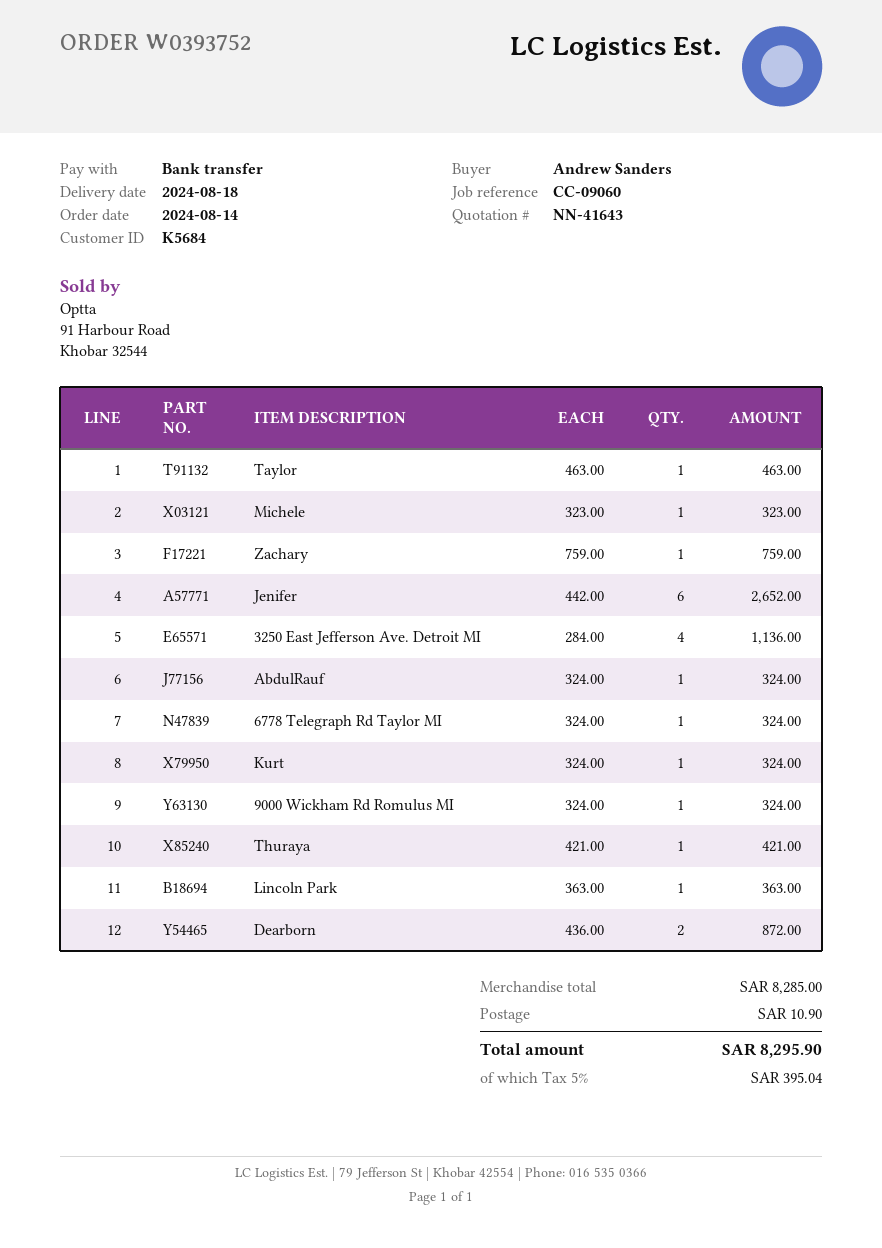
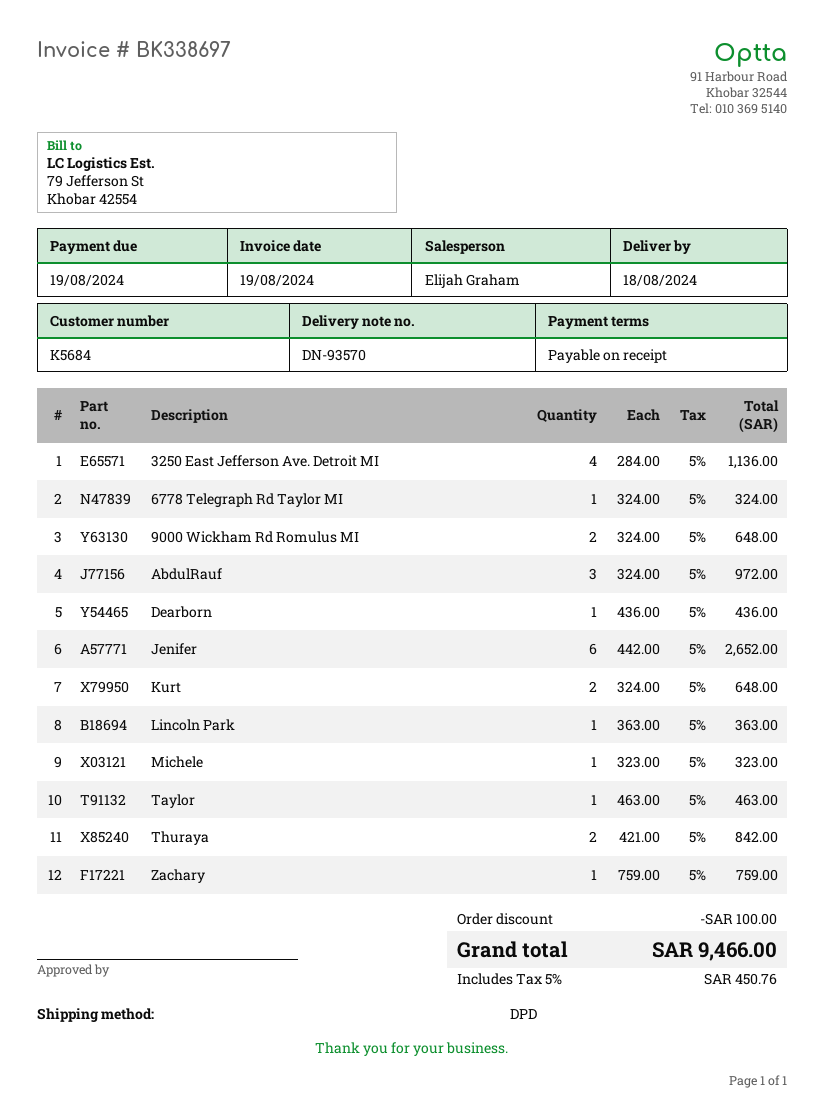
AbdulRauf: 1 x 324.00 = 324.00 -> 3 x 324.00 = 972.00
Kurt: 1 x 324.00 = 324.00 -> 2 x 324.00 = 648.00
9000 Wickham Rd Romulus MI: 1 x 324.00 = 324.00 -> 2 x 324.00 = 648.00
Thuraya: 1 x 421.00 = 421.00 -> 2 x 421.00 = 842.00
Dearborn: 2 x 436.00 = 872.00 -> 1 x 436.00 = 436.00
discount: none -> 100.00
shipping: 10.90 -> none
tax: 5% = 395.04 -> 5% = 450.76
total: 8295.90 -> 9466.00

